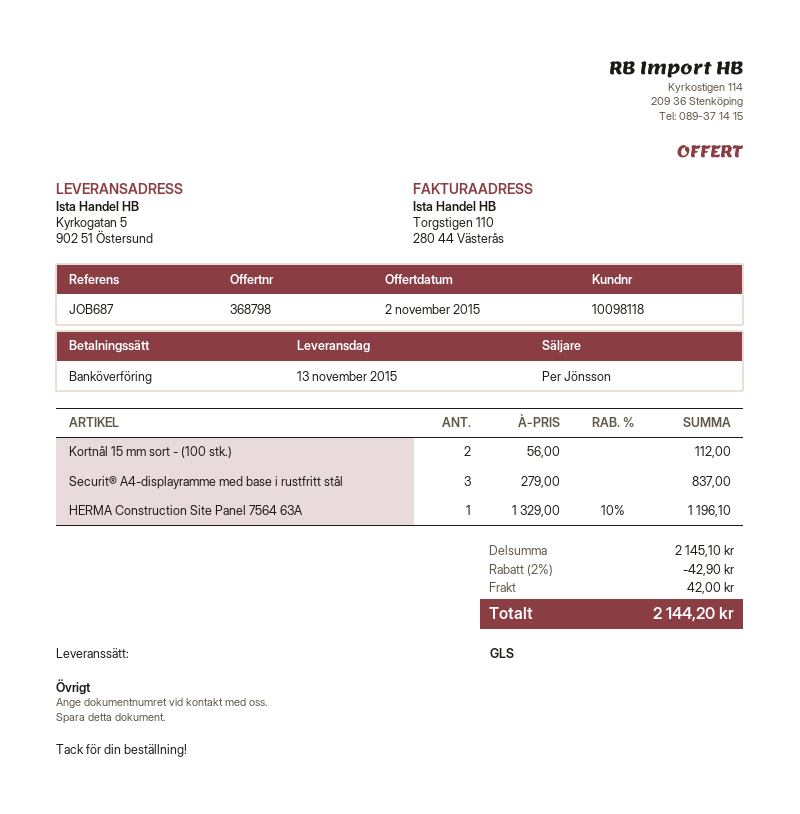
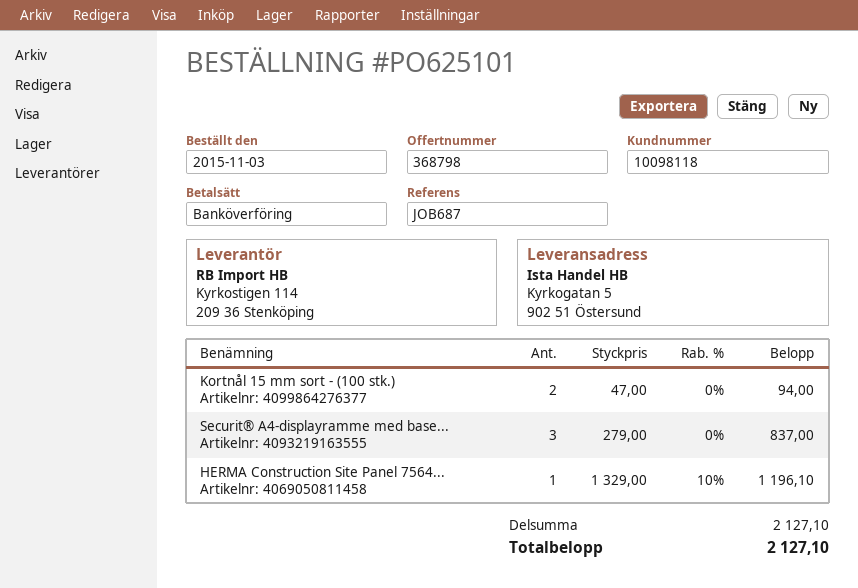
Kortnål 15 mm sort - (100 stk.): 2 x 56.00 = 112.00 -> 2 x 47.00 = 94.00
subtotal: 2145.10 -> 2127.10
discount: 2% = 42.90 -> none
shipping: 42.00 -> none
total: 2144.20 -> 2127.10

